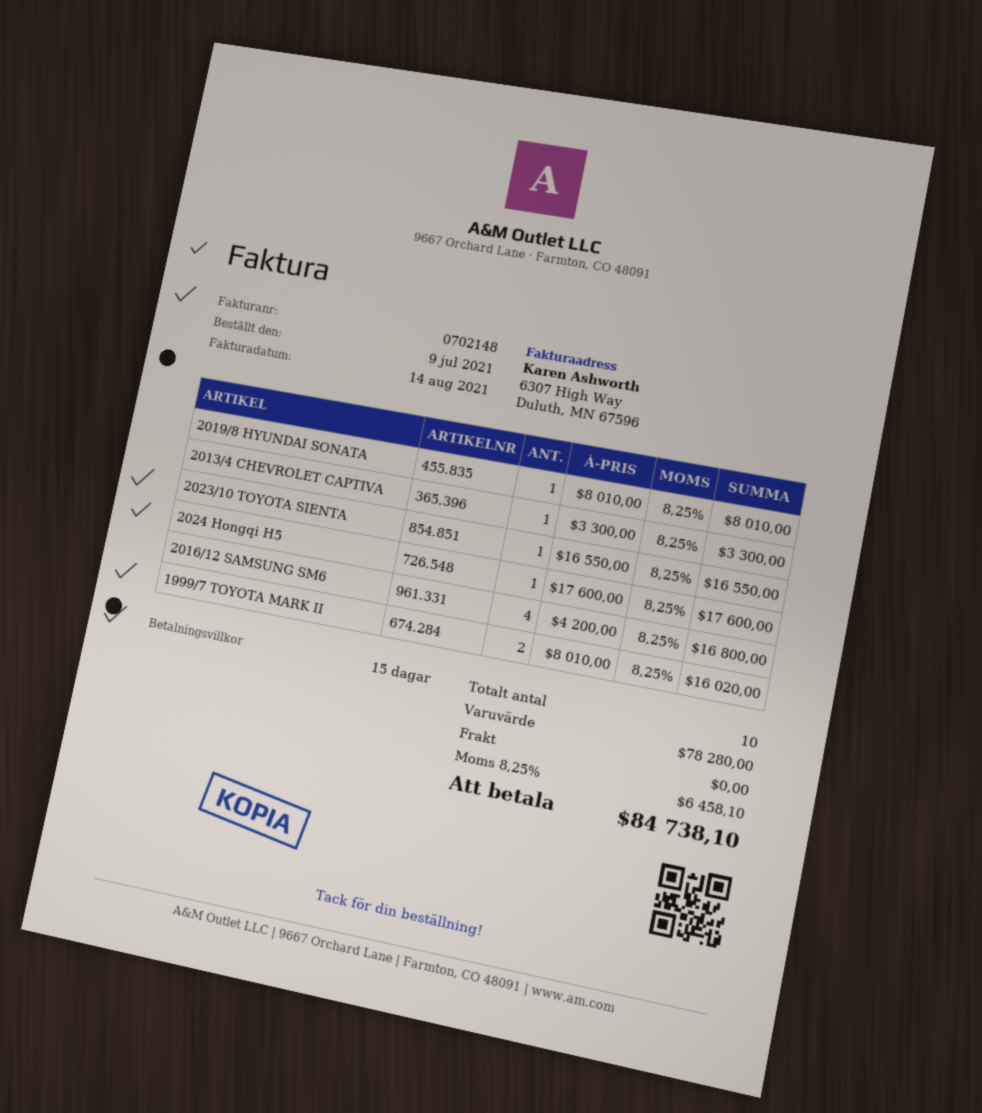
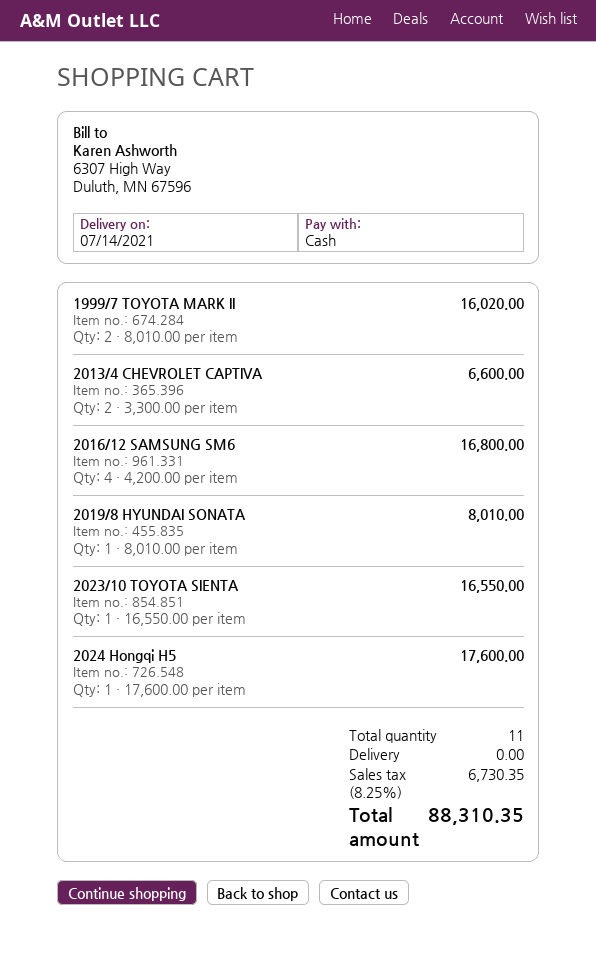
2013/4 CHEVROLET CAPTIVA: 1 x 3300.00 = 3300.00 -> 2 x 3300.00 = 6600.00
total quantity: 10 -> 11
tax: 8.25% = 6458.10 -> 8.25% = 6730.35
total: 84738.10 -> 88310.35

